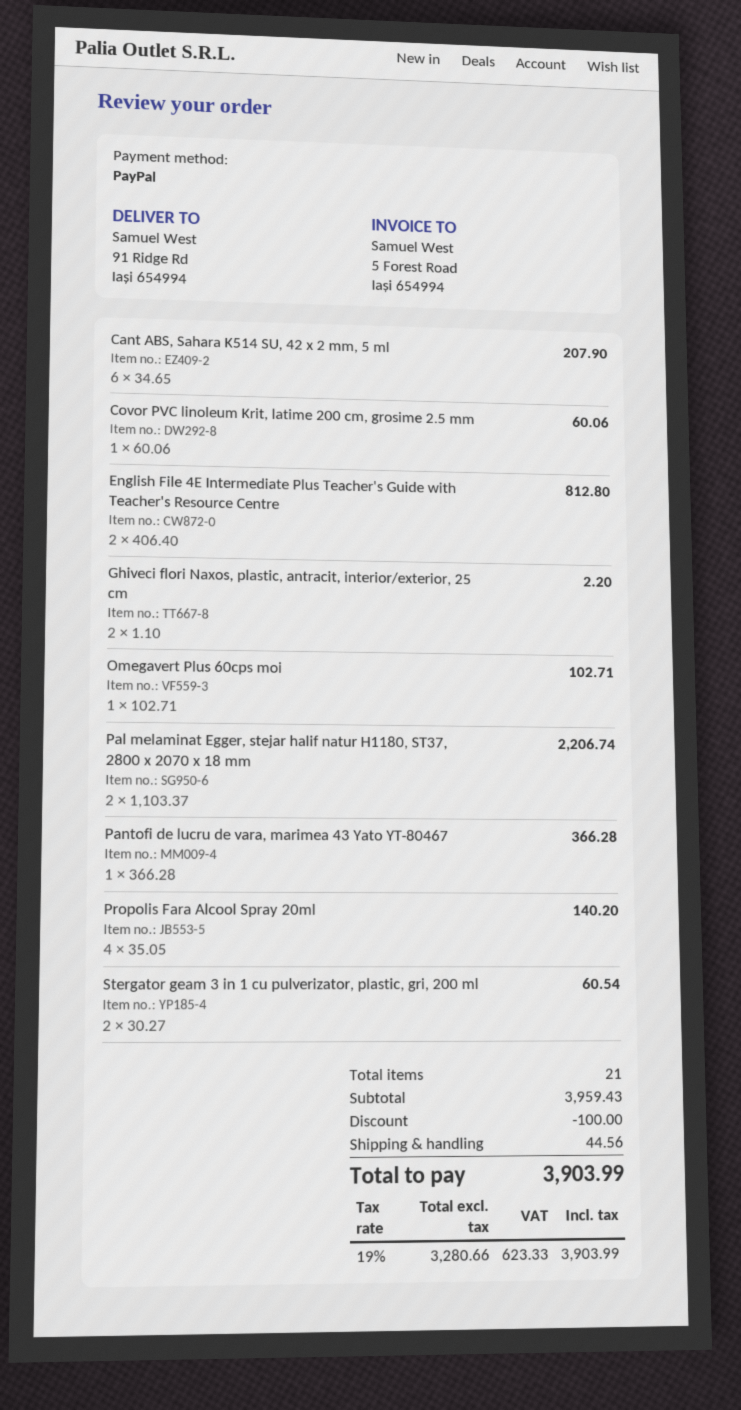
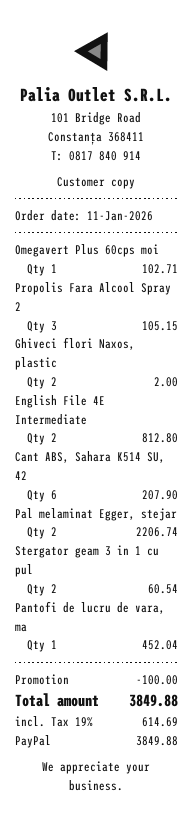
Covor PVC linoleum Krit, latime 200 cm, grosime 2.5 mm: 1 for 60.06 -> none
Ghiveci flori Naxos, plastic, antracit, interior/exterior, 25 cm: 2 for 2.20 -> 2 for 2.00
Pantofi de lucru de vara, marimea 43 Yato YT-80467: 1 for 366.28 -> 1 for 452.04
Propolis Fara Alcool Spray 20ml: 4 for 140.20 -> 3 for 105.15
shipping: 44.56 -> none
tax: 19% = 623.33 -> 19% = 614.69
total: 3903.99 -> 3849.88

